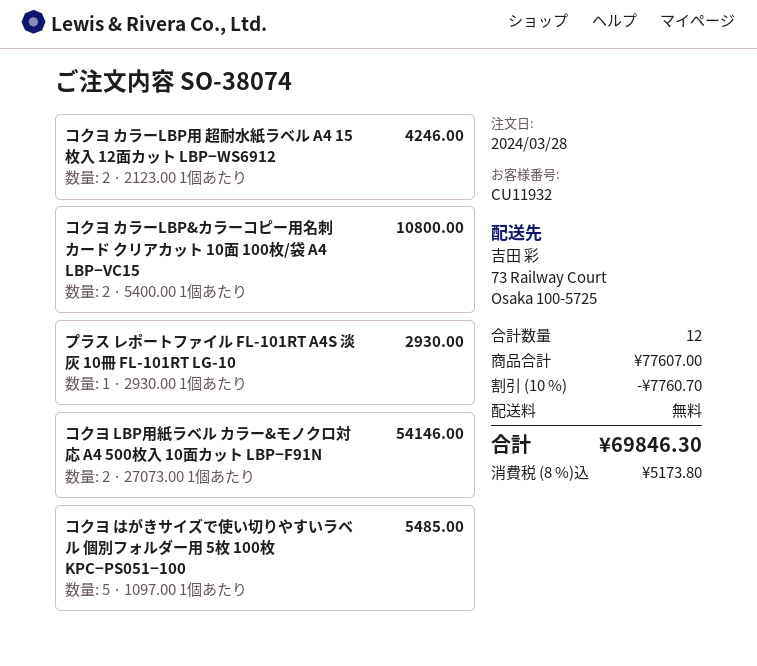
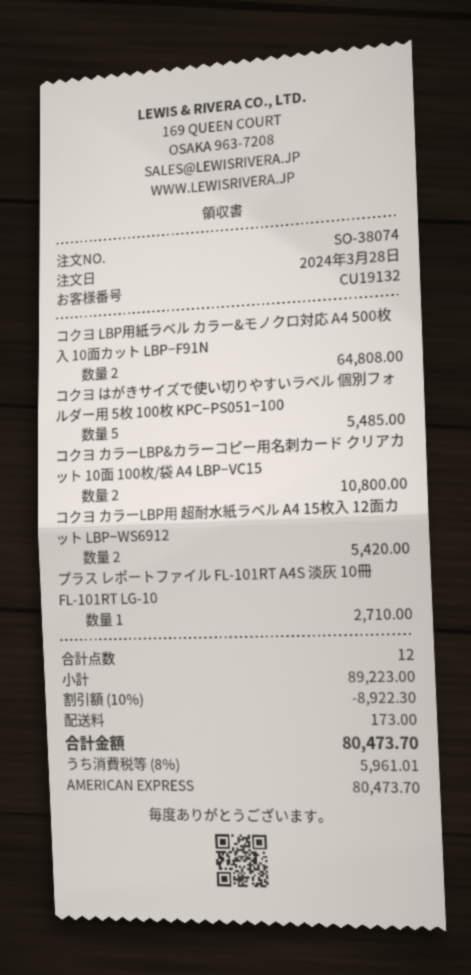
customer number: CU11932 -> CU19132
コクヨ カラーLBP用 超耐水紙ラベル A4 15枚入 12面カット LBP−WS6912: 2 for 4246.00 -> 2 for 5420.00
プラス レポートファイル FL-101RT A4S 淡灰 10冊 FL-101RT LG-10: 1 for 2930.00 -> 1 for 2710.00
コクヨ LBP用紙ラベル カラー&モノクロ対応 A4 500枚入 10面カット LBP−F91N: 2 for 54146.00 -> 2 for 64808.00
subtotal: 77607.00 -> 89223.00
discount: 10% = 7760.70 -> 10% = 8922.30
shipping: 0.00 -> 173.00
tax: 8% = 5173.80 -> 8% = 5961.01
total: 69846.30 -> 80473.70

